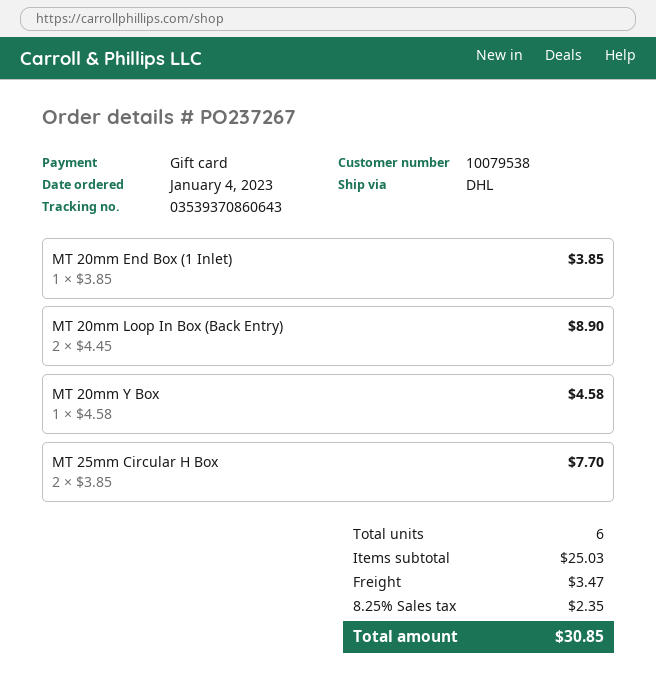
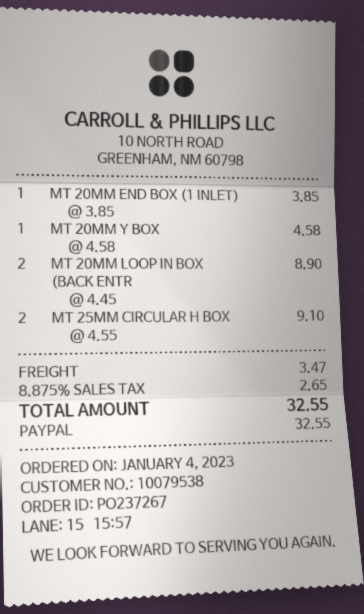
payment method: gift card -> PayPal
MT 25mm Circular H Box: 2 x 3.85 = 7.70 -> 2 x 4.55 = 9.10
tax: 8.25% = 2.35 -> 8.875% = 2.65
total: 30.85 -> 32.55

